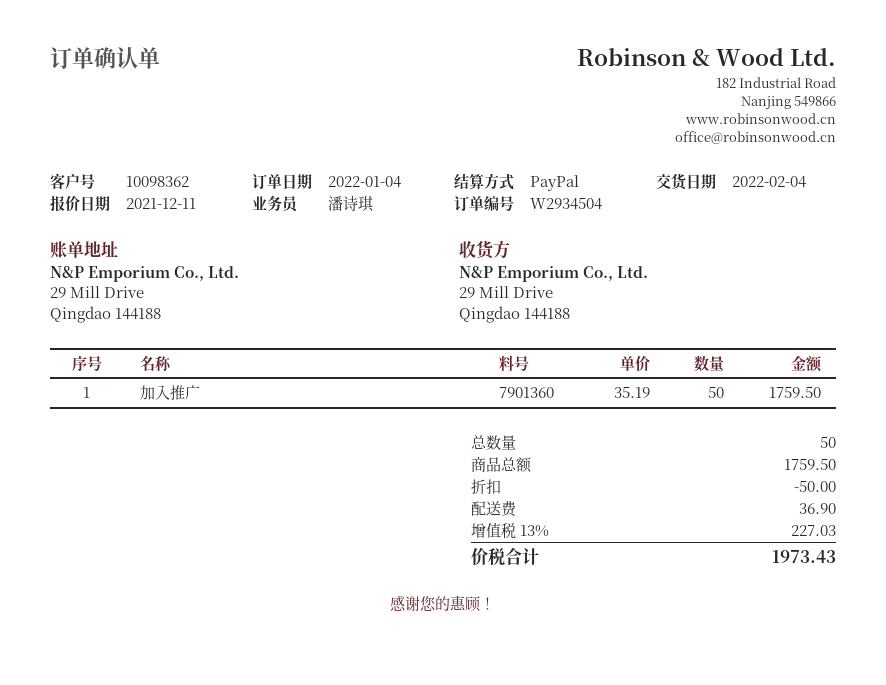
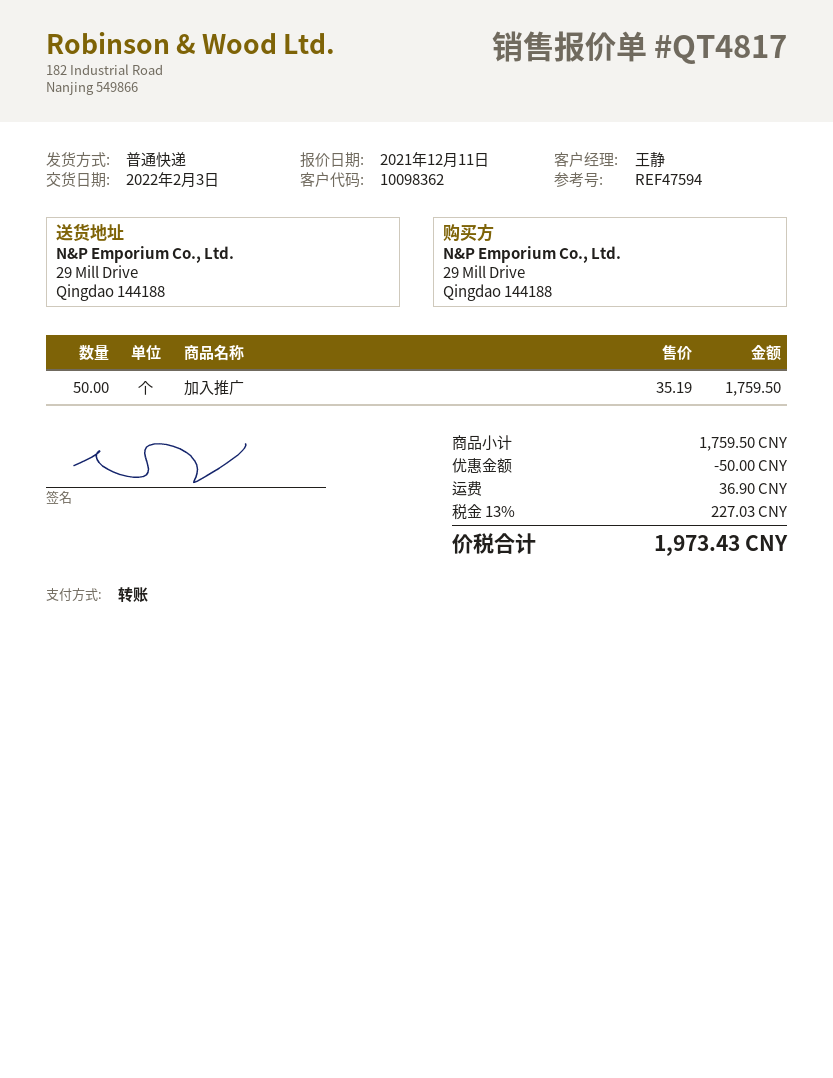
delivery date: 2022-02-04 -> 2022-02-03
sales rep: 潘诗琪 -> 王静
payment method: PayPal -> bank transfer

